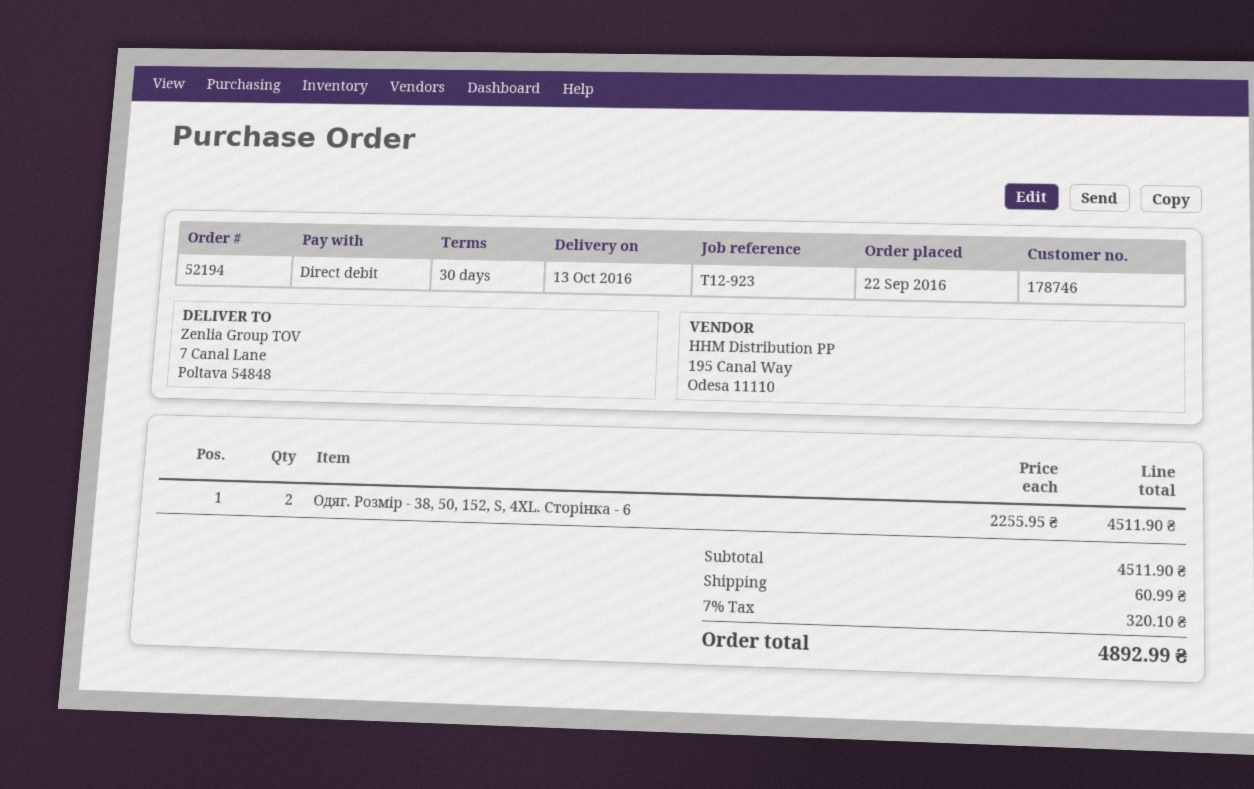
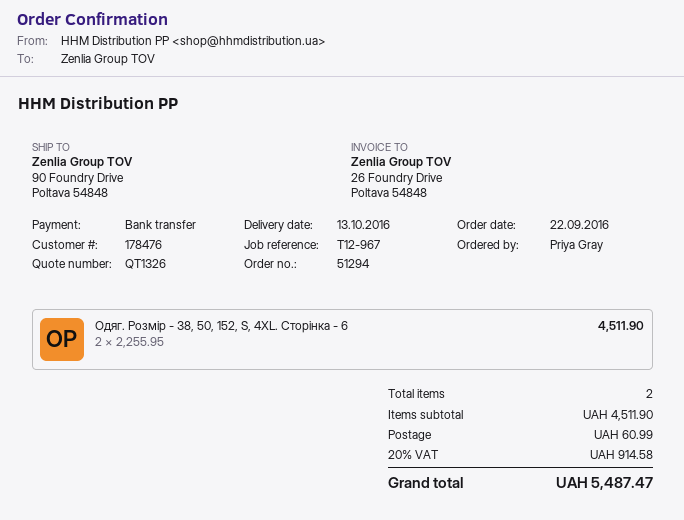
order number: 52194 -> 51294
customer number: 178746 -> 178476
reference: T12-923 -> T12-967
payment method: direct debit -> bank transfer
ship to: 7 Canal Lane, Poltava 54848 -> 90 Foundry Drive, Poltava 54848
tax: 7% = 320.10 -> 20% = 914.58
total: 4892.99 -> 5487.47

